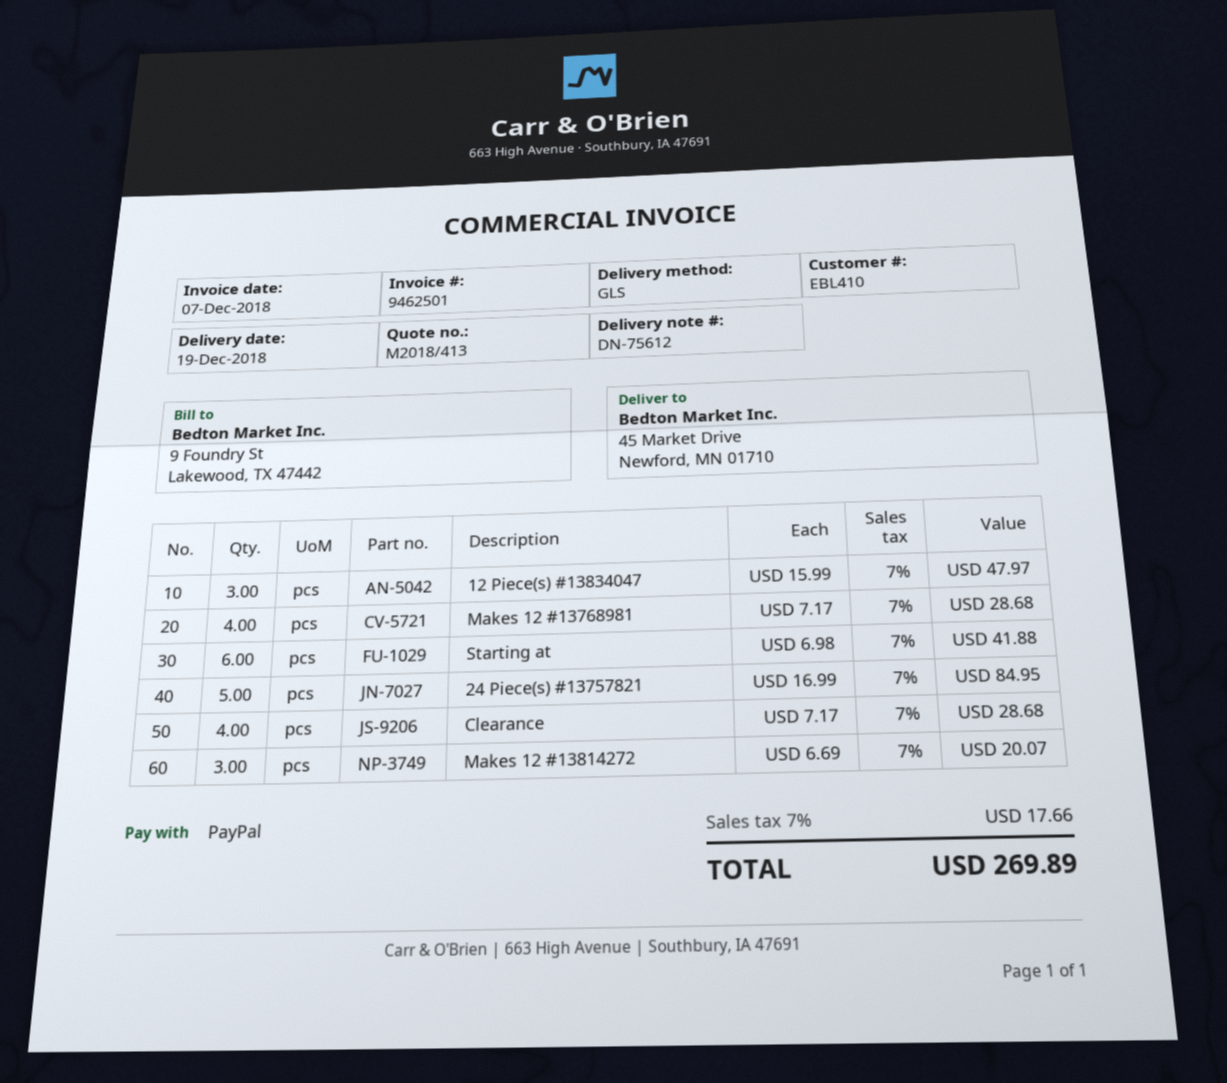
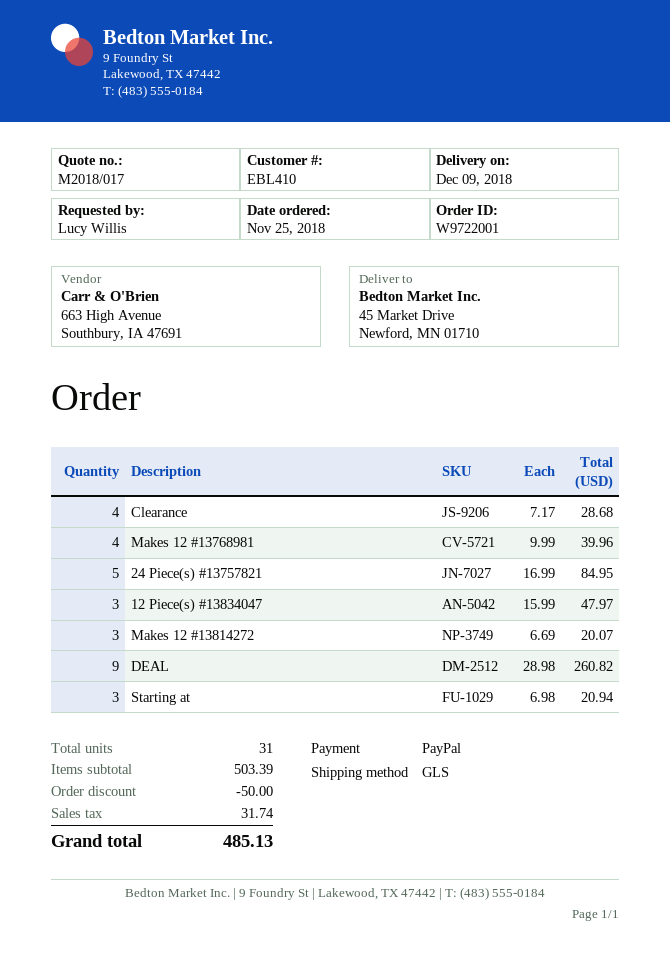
quote number: M2018/413 -> M2018/017
delivery date: 2018-12-19 -> 2018-12-09
Makes 12 #13768981: 4 x 7.17 = 28.68 -> 4 x 9.99 = 39.96
Starting at: 6 x 6.98 = 41.88 -> 3 x 6.98 = 20.94
DEAL: none -> 9 x 28.98 = 260.82
discount: none -> 50.00
tax: 17.66 -> 31.74
total: 269.89 -> 485.13

